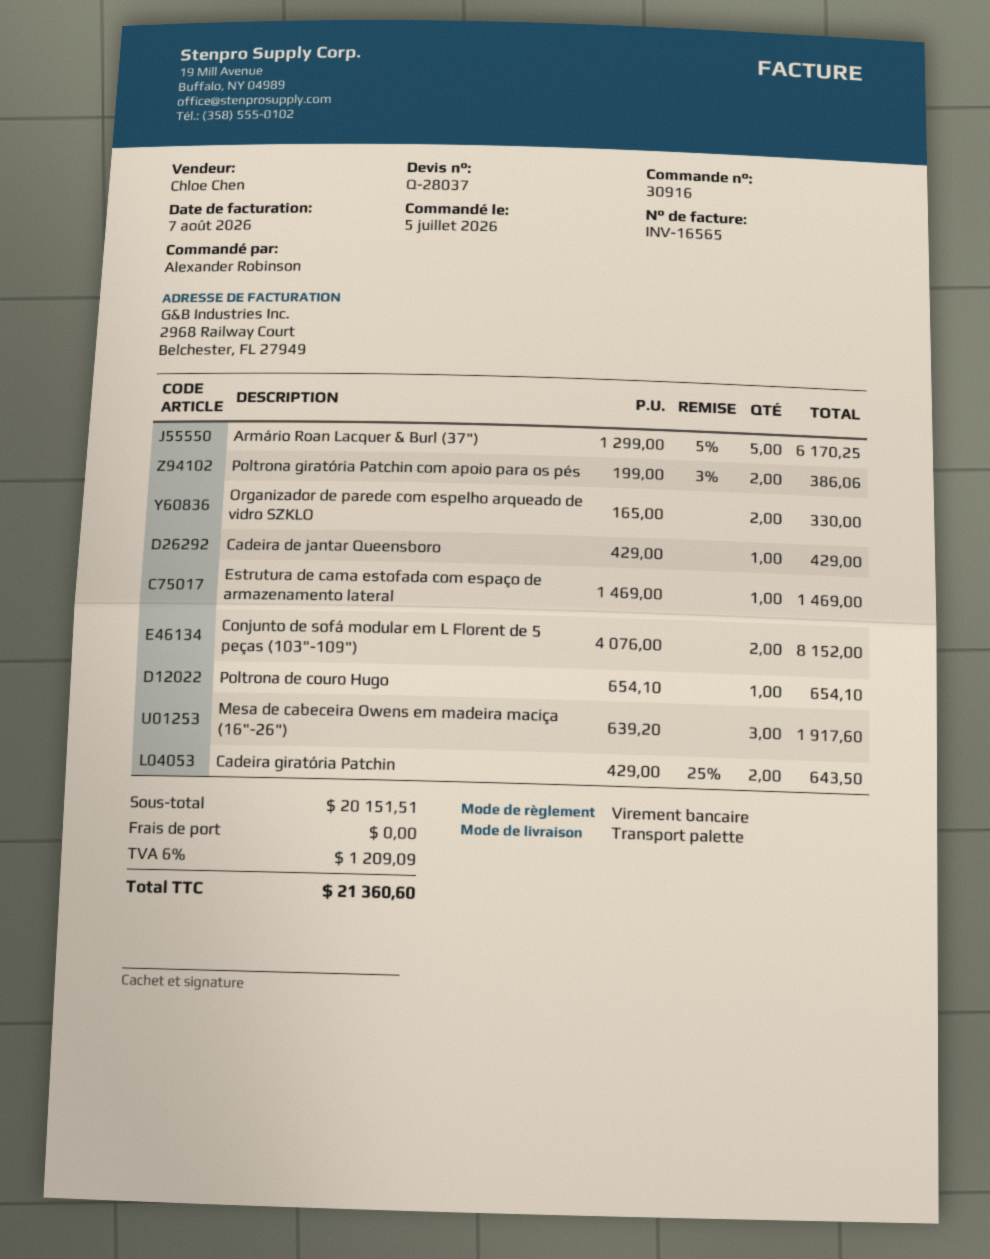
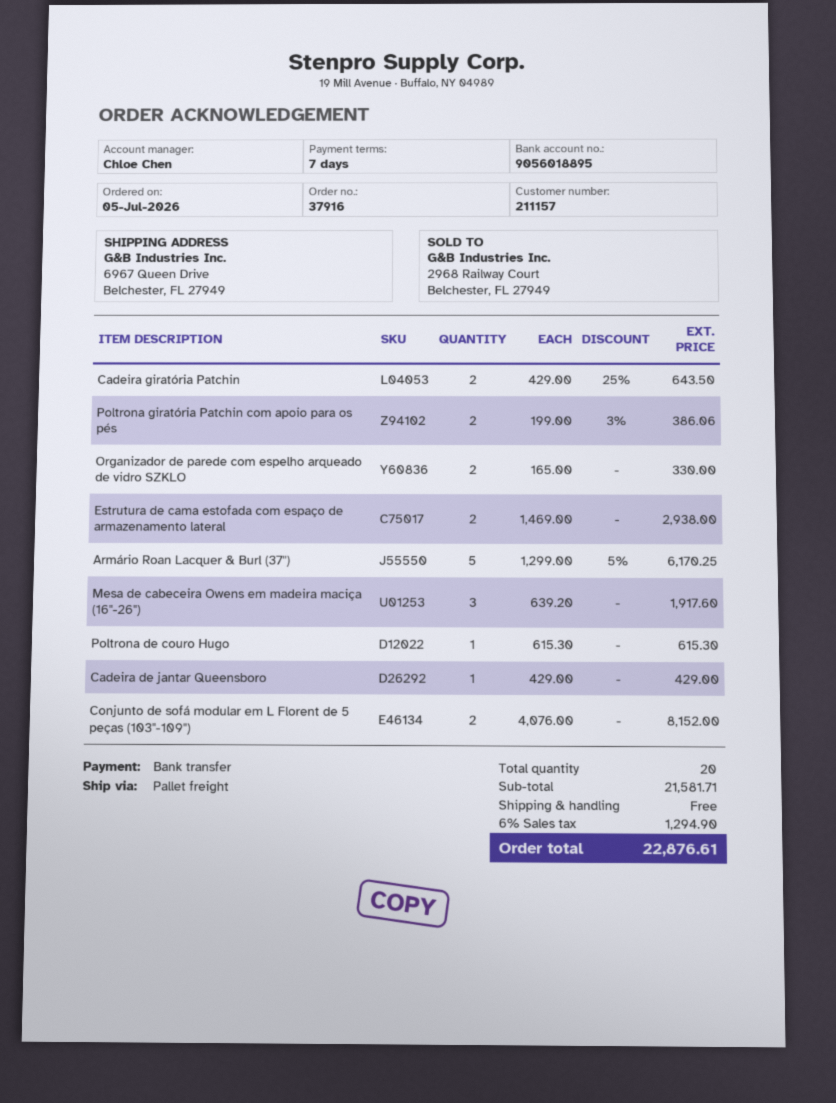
order number: 30916 -> 37916
Estrutura de cama estofada com espaço de armazenamento lateral: 1 x 1469.00 = 1469.00 -> 2 x 1469.00 = 2938.00
Poltrona de couro Hugo: 1 x 654.10 = 654.10 -> 1 x 615.30 = 615.30
subtotal: 20151.51 -> 21581.71
tax: 6% = 1209.09 -> 6% = 1294.90
total: 21360.60 -> 22876.61

